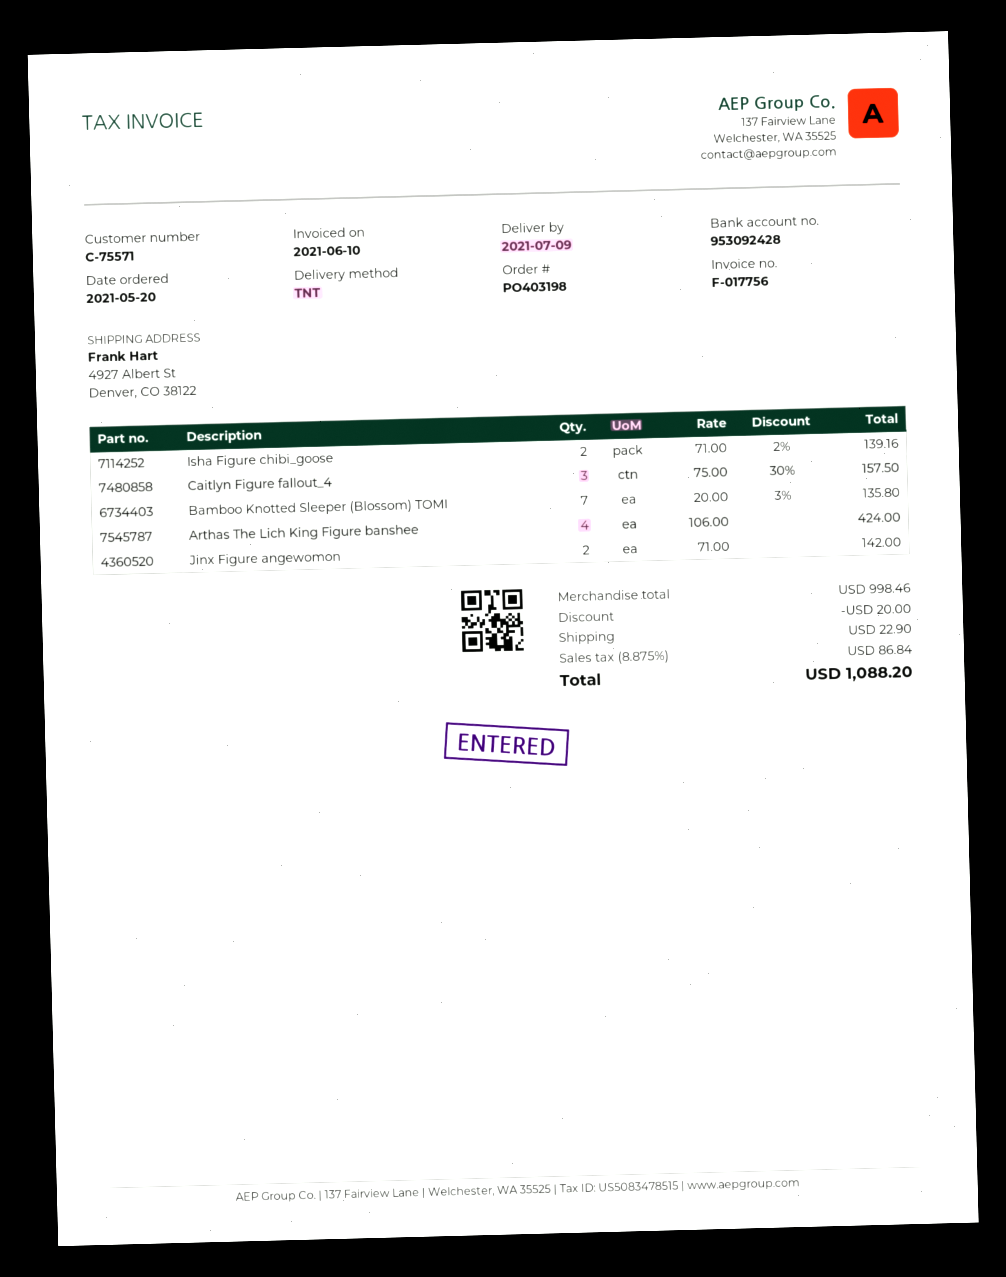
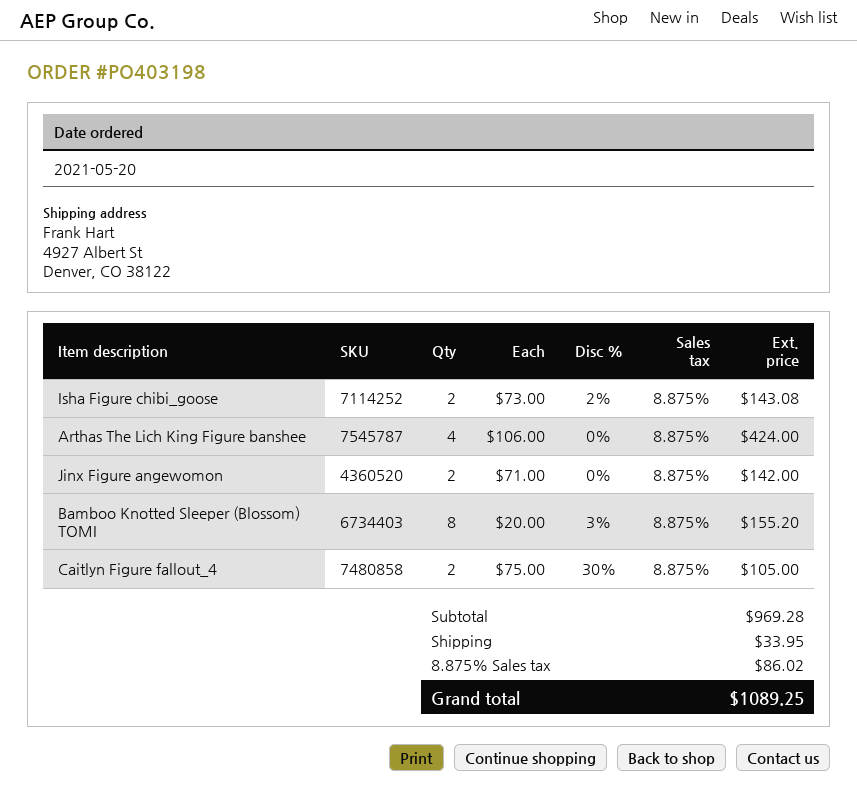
Isha Figure chibi_goose: 2 x 71.00 - 2% = 139.16 -> 2 x 73.00 - 2% = 143.08
Caitlyn Figure fallout_4: 3 x 75.00 - 30% = 157.50 -> 2 x 75.00 - 30% = 105.00
Bamboo Knotted Sleeper (Blossom) TOMI: 7 x 20.00 - 3% = 135.80 -> 8 x 20.00 - 3% = 155.20
subtotal: 998.46 -> 969.28
discount: 20.00 -> none
shipping: 22.90 -> 33.95
tax: 8.875% = 86.84 -> 8.875% = 86.02
total: 1088.20 -> 1089.25

